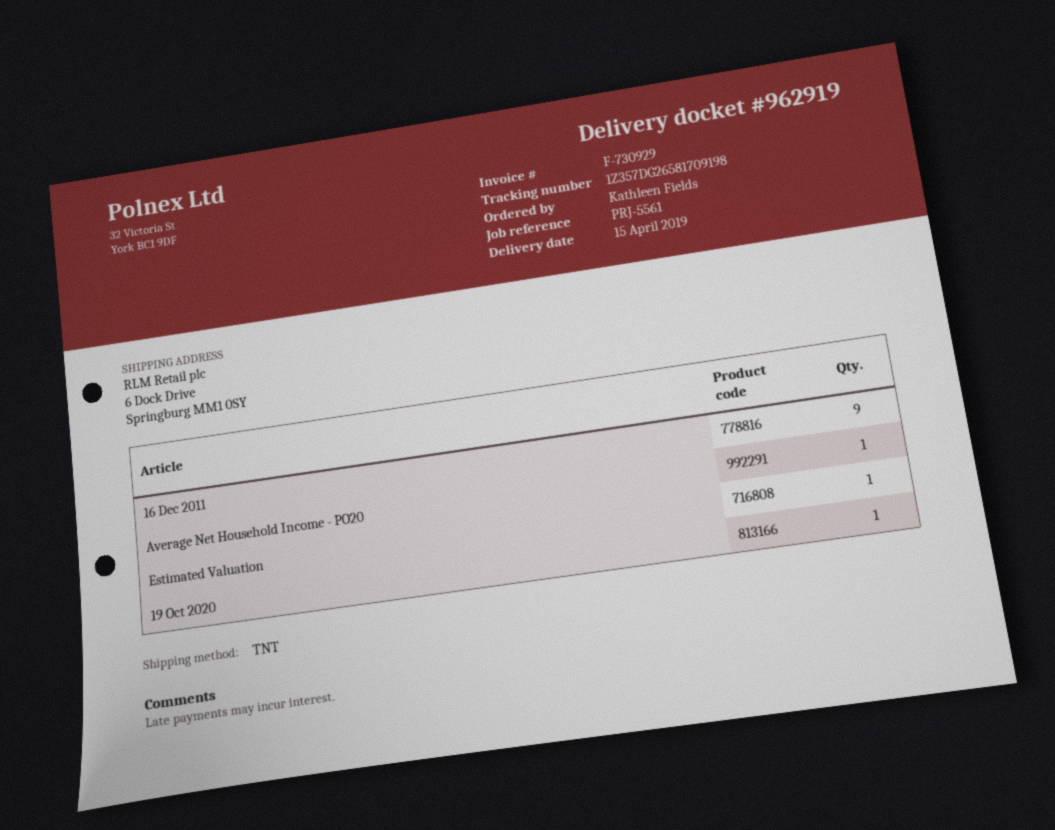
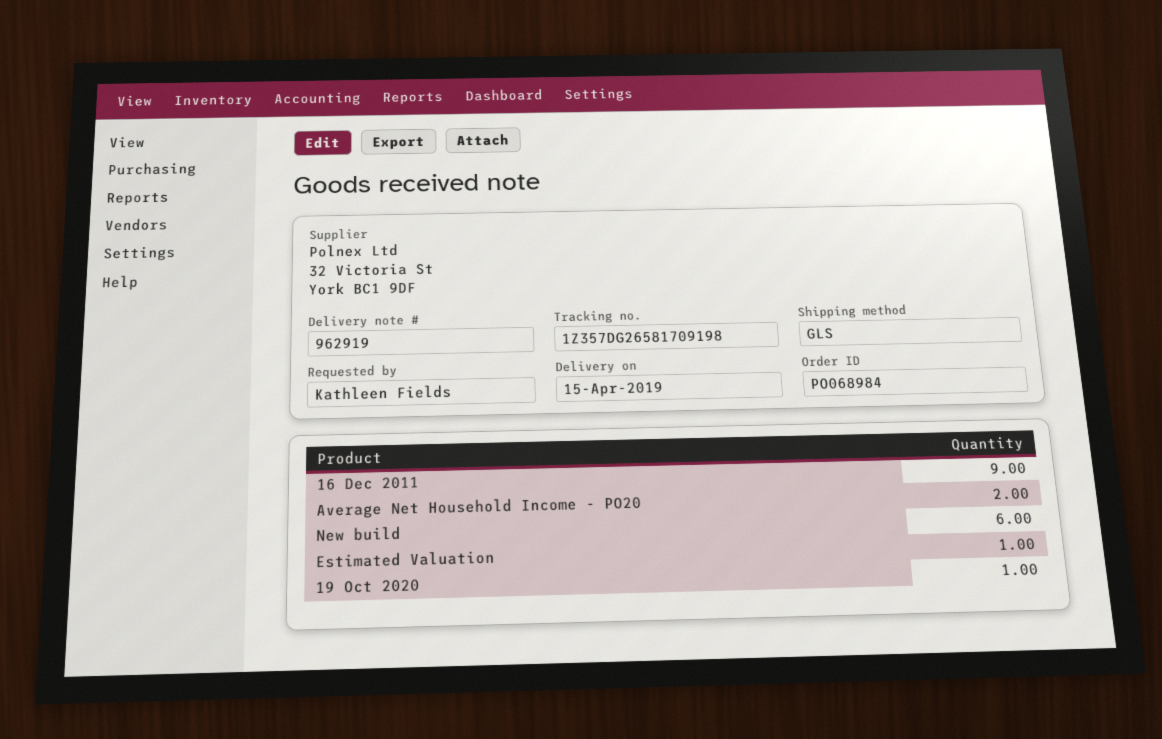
shipping method: TNT -> GLS
Average Net Household Income - PO20: 1 -> 2
New build: none -> 6

